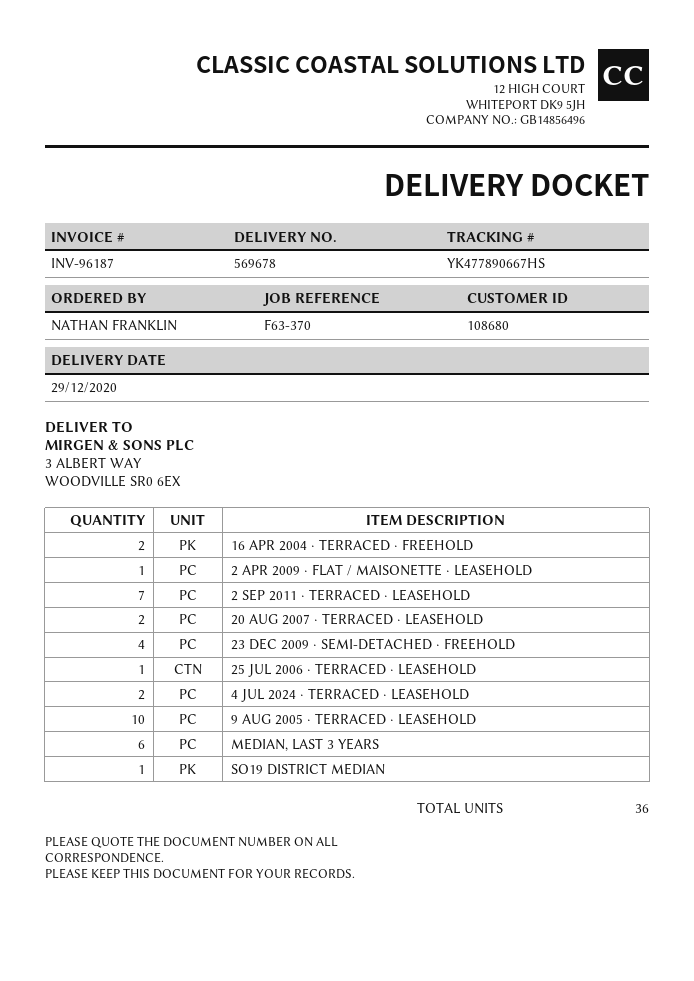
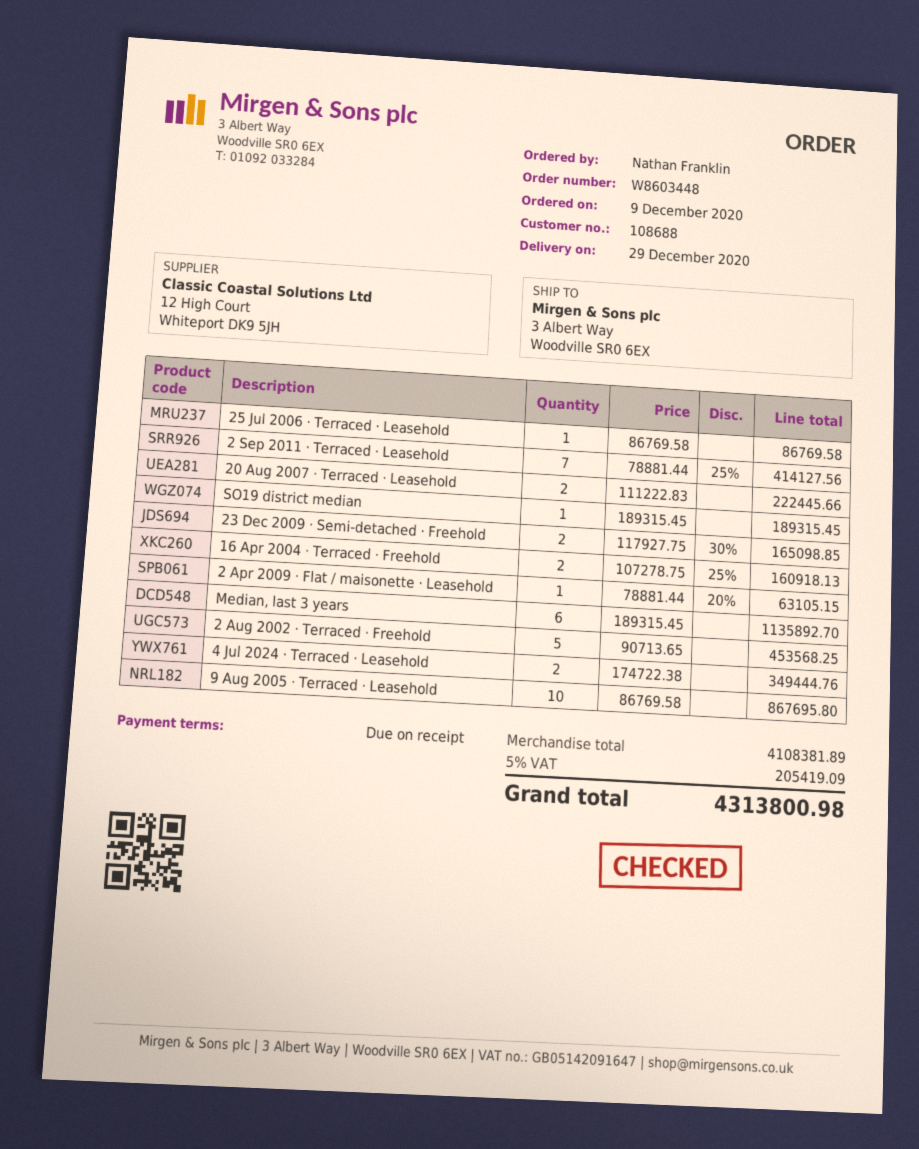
customer number: 108680 -> 108688
23 DEC 2009 · SEMI-DETACHED · FREEHOLD: 4 -> 2
2 Aug 2002 · Terraced · Freehold: none -> 5

